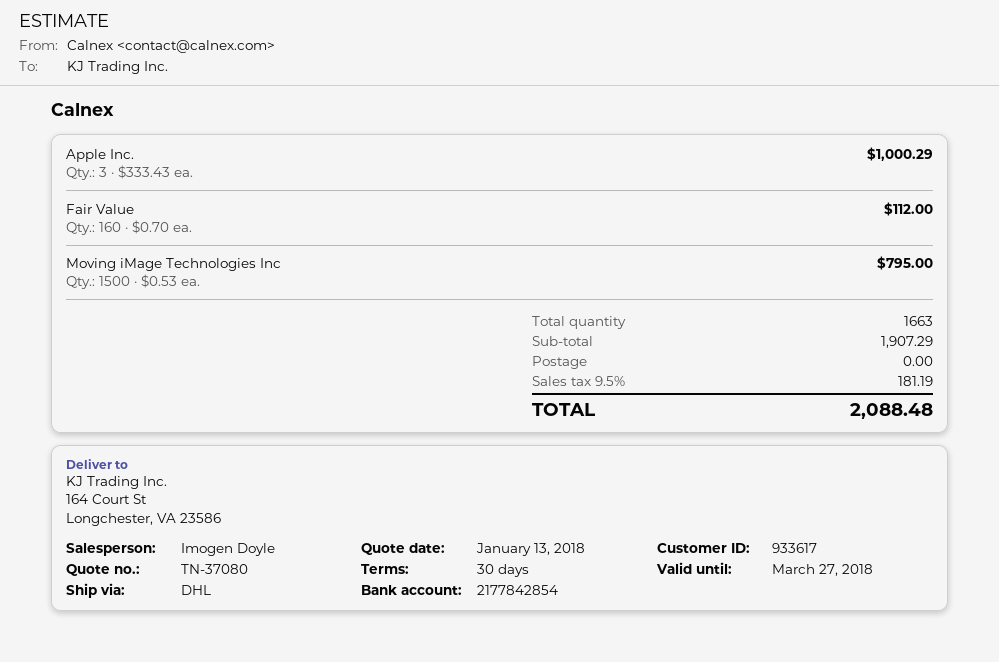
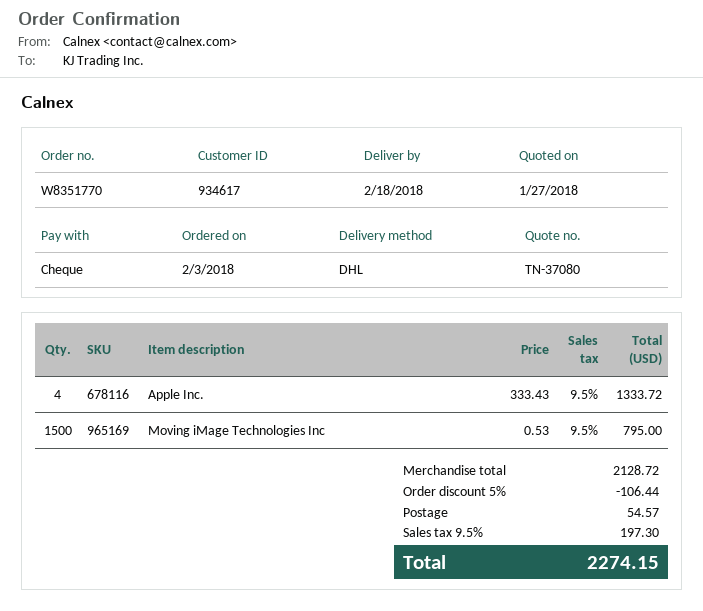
quote date: 2018-01-13 -> 2018-01-27
customer number: 933617 -> 934617
Apple Inc.: 3 x 333.43 = 1000.29 -> 4 x 333.43 = 1333.72
Fair Value: 160 x 0.70 = 112.00 -> none
subtotal: 1907.29 -> 2128.72
discount: none -> 5% = 106.44
shipping: 0.00 -> 54.57
tax: 9.5% = 181.19 -> 9.5% = 197.30
total: 2088.48 -> 2274.15

